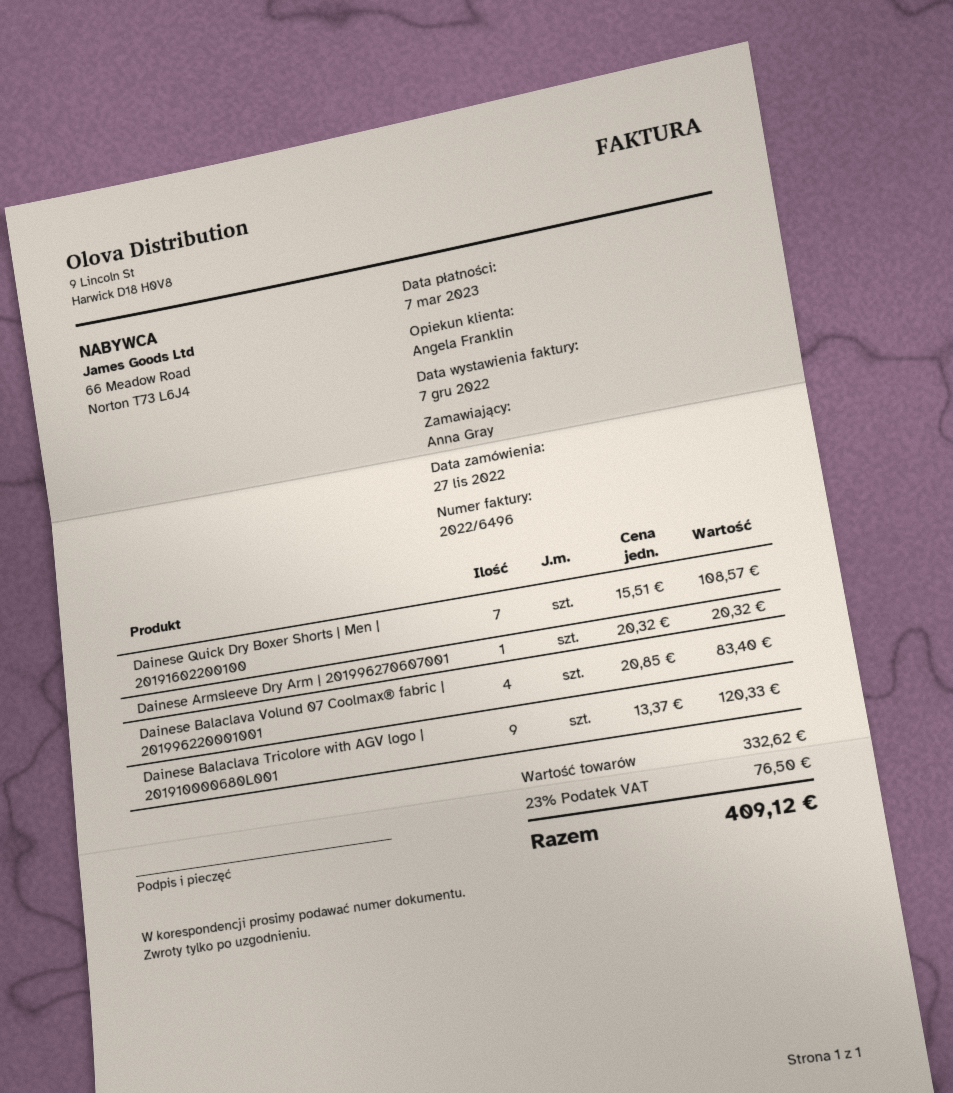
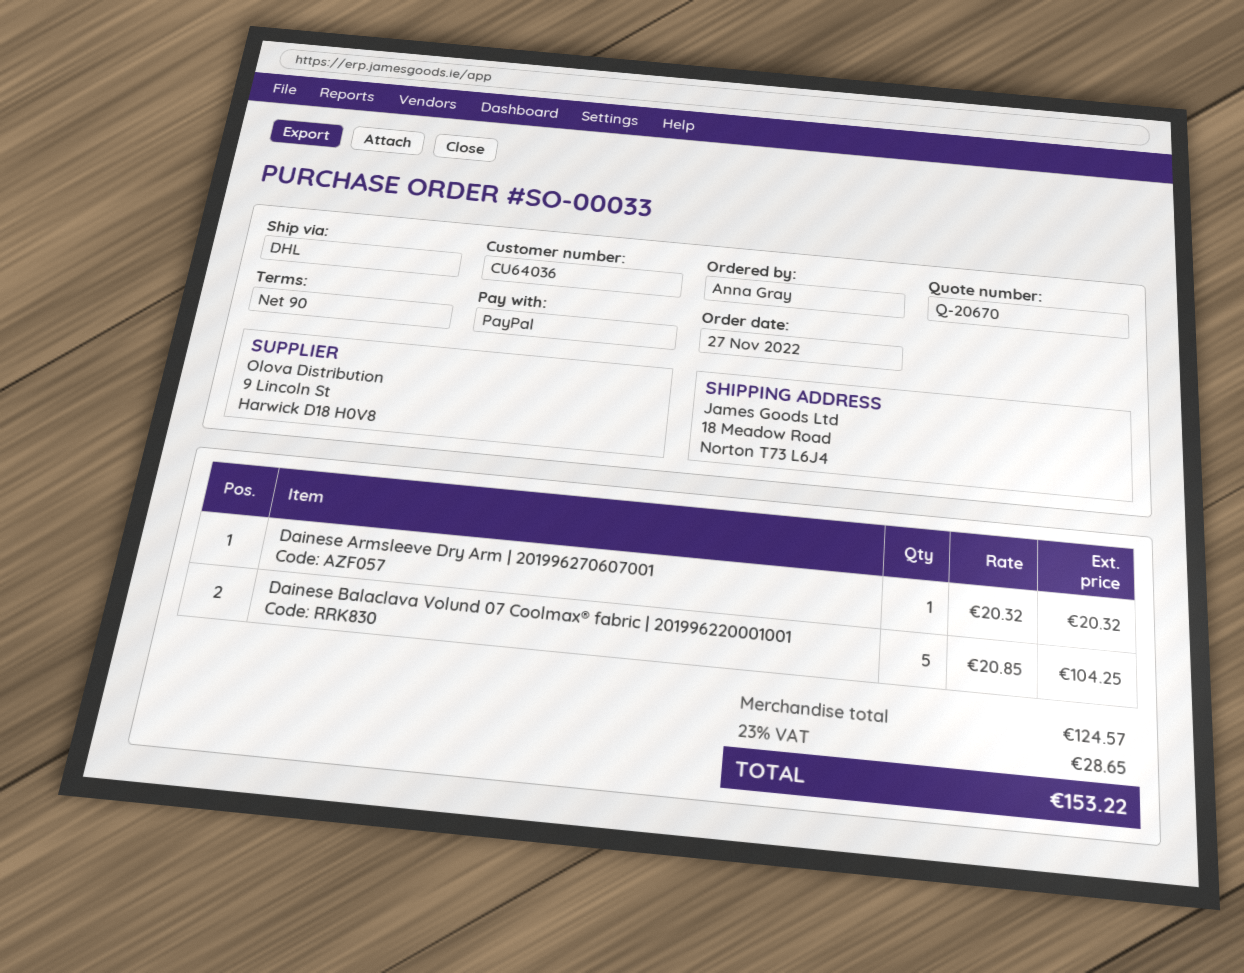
Dainese Quick Dry Boxer Shorts | Men | 20191602200100: 7 x 15.51 = 108.57 -> none
Dainese Balaclava Volund 07 Coolmax® fabric | 201996220001001: 4 x 20.85 = 83.40 -> 5 x 20.85 = 104.25
Dainese Balaclava Tricolore with AGV logo | 201910000680L001: 9 x 13.37 = 120.33 -> none
subtotal: 332.62 -> 124.57
tax: 23% = 76.50 -> 23% = 28.65
total: 409.12 -> 153.22

